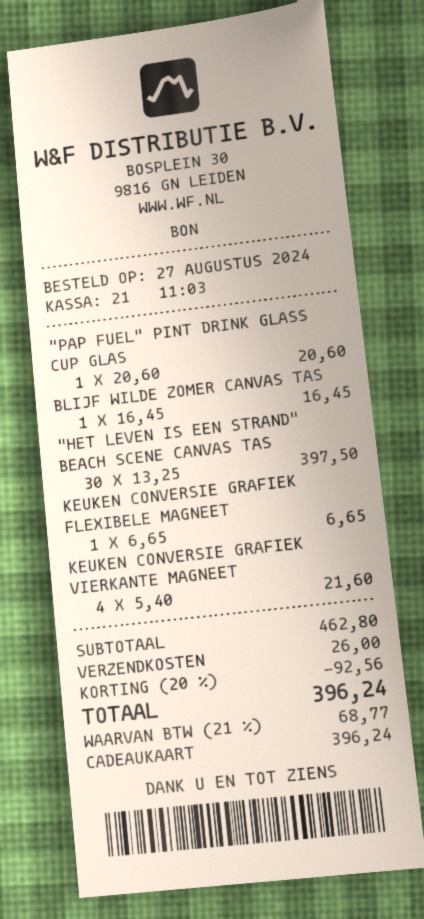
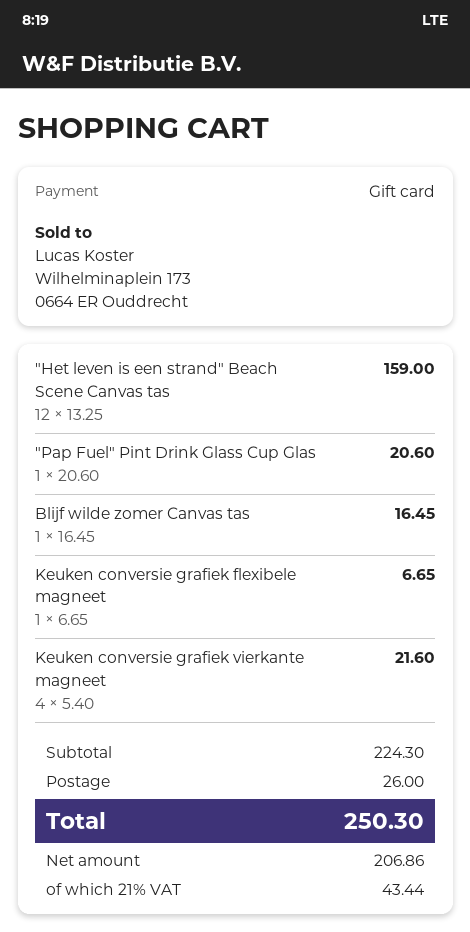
"HET LEVEN IS EEN STRAND" BEACH SCENE CANVAS TAS: 30 x 13.25 = 397.50 -> 12 x 13.25 = 159.00
subtotal: 462.80 -> 224.30
discount: 20% = 92.56 -> none
tax: 21% = 68.77 -> 21% = 43.44
total: 396.24 -> 250.30

